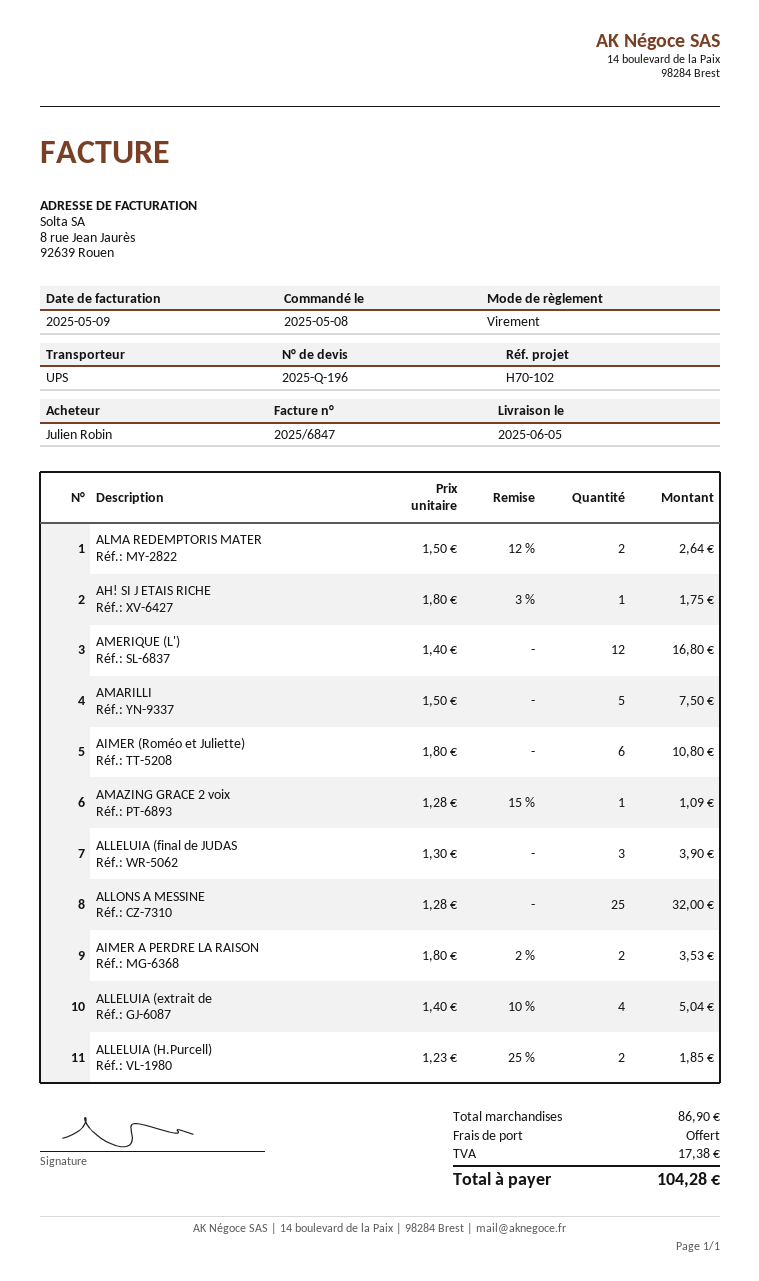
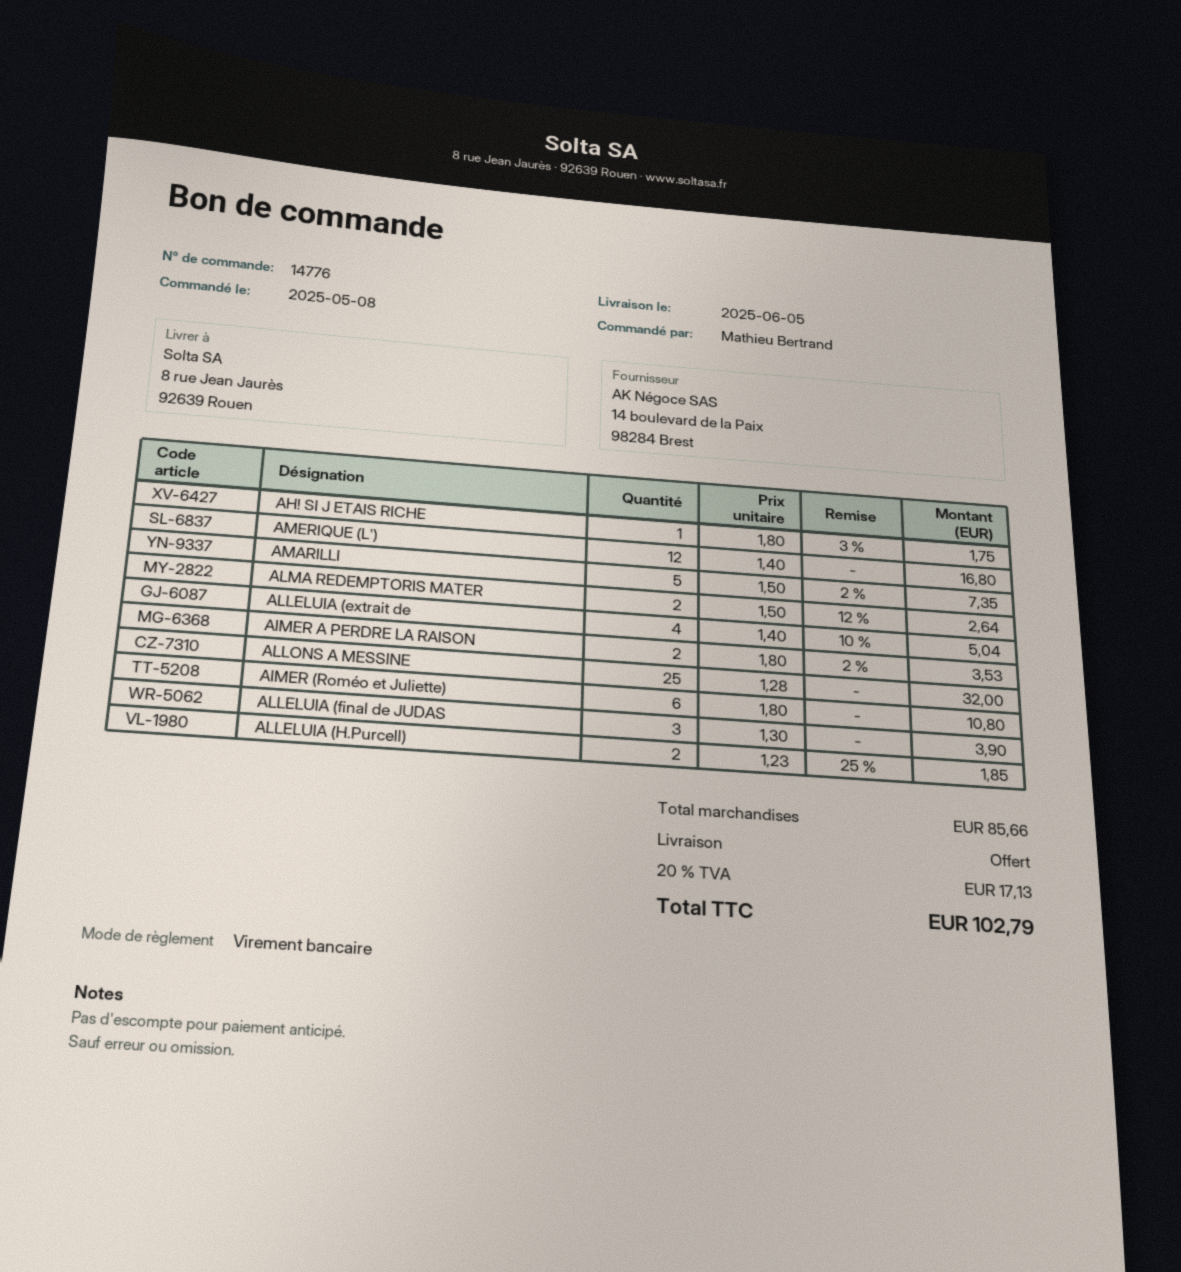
ordered by: Julien Robin -> Mathieu Bertrand
AMARILLI: 5 x 1.50 = 7.50 -> 5 x 1.50 - 2% = 7.35
AMAZING GRACE 2 voix: 1 x 1.28 - 15% = 1.09 -> none
subtotal: 86.90 -> 85.66
tax: 17.38 -> 17.13
total: 104.28 -> 102.79

